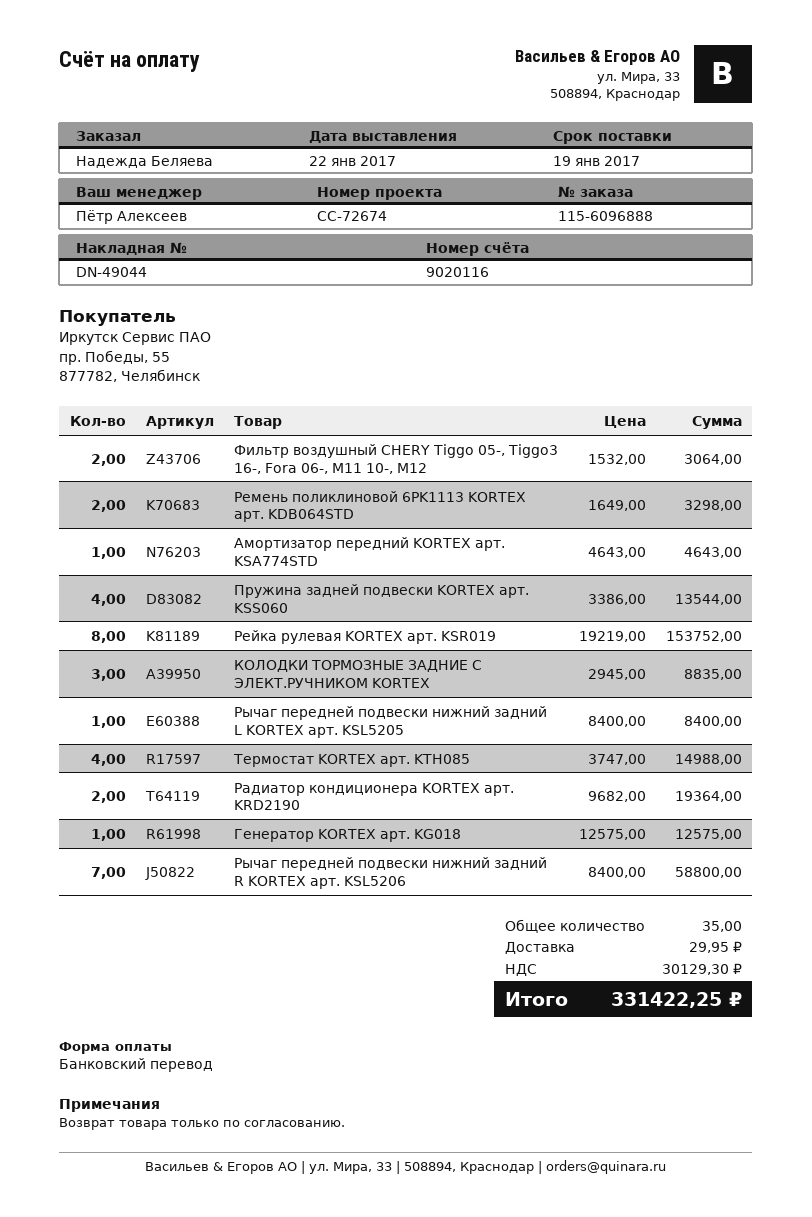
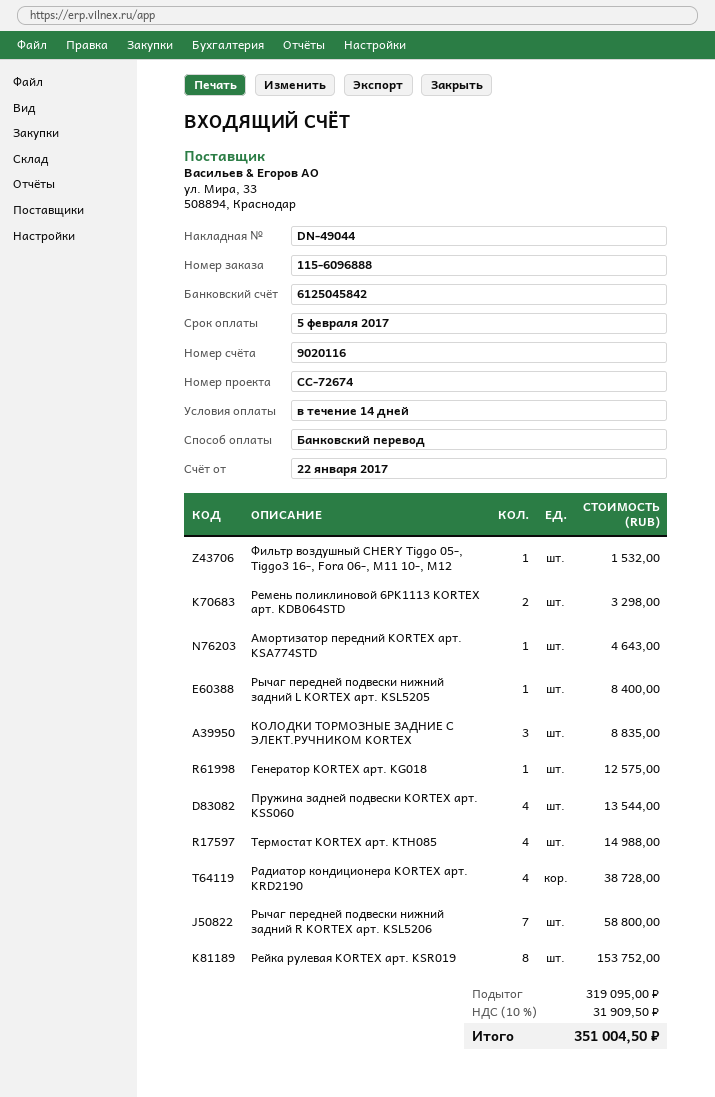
Фильтр воздушный CHERY Tiggo 05-, Tiggo3 16-, Fora 06-, M11 10-, M12: 2 for 3064.00 -> 1 for 1532.00
Радиатор кондиционера KORTEX арт. KRD2190: 2 for 19364.00 -> 4 for 38728.00
shipping: 29.95 -> none
tax: 30129.30 -> 31909.50
total: 331422.25 -> 351004.50

